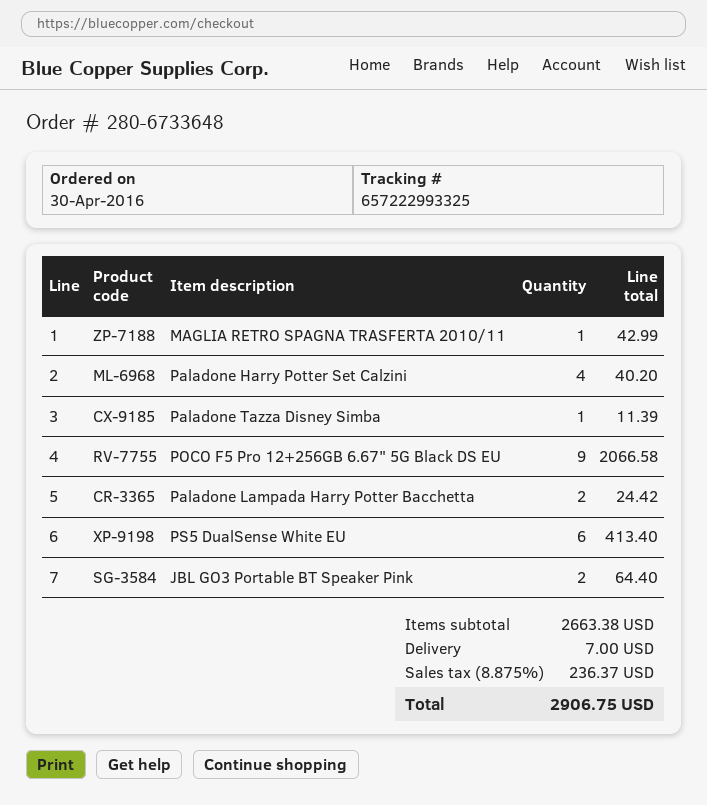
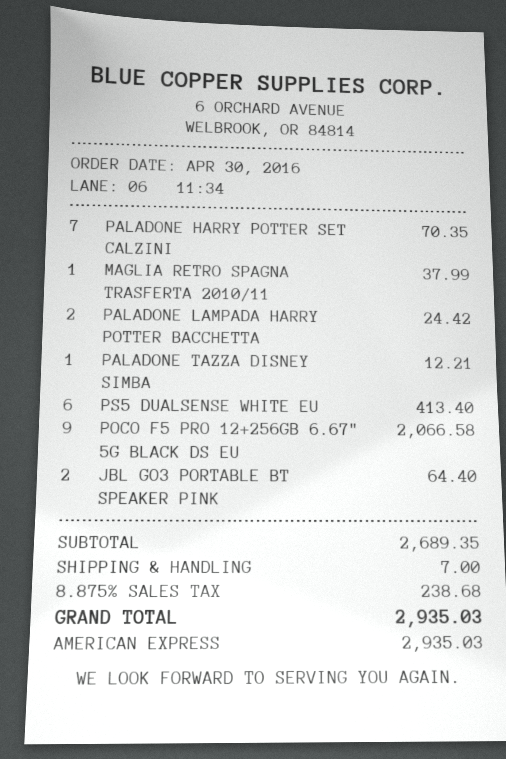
MAGLIA RETRO SPAGNA TRASFERTA 2010/11: 1 for 42.99 -> 1 for 37.99
Paladone Harry Potter Set Calzini: 4 for 40.20 -> 7 for 70.35
Paladone Tazza Disney Simba: 1 for 11.39 -> 1 for 12.21
subtotal: 2663.38 -> 2689.35
tax: 8.875% = 236.37 -> 8.875% = 238.68
total: 2906.75 -> 2935.03

